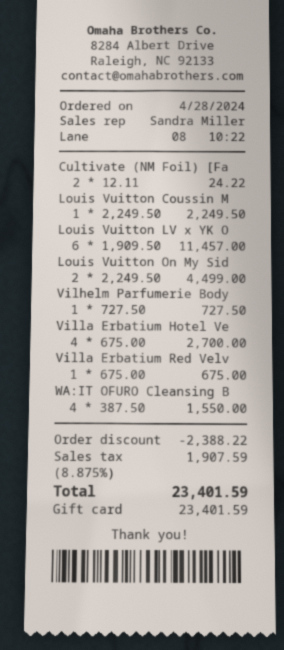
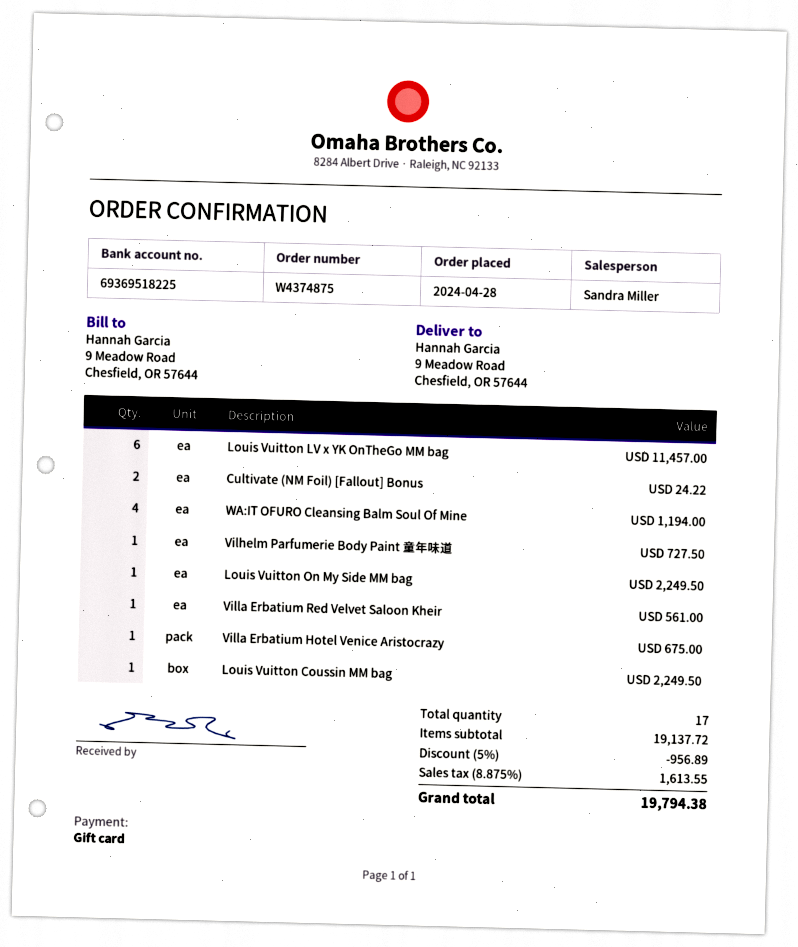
Louis Vuitton On My Sid: 2 for 4499.00 -> 1 for 2249.50
Villa Erbatium Hotel Ve: 4 for 2700.00 -> 1 for 675.00
Villa Erbatium Red Velv: 1 for 675.00 -> 1 for 561.00
WA:IT OFURO Cleansing B: 4 for 1550.00 -> 4 for 1194.00
discount: 2388.22 -> 956.89
tax: 8.875% = 1907.59 -> 8.875% = 1613.55
total: 23401.59 -> 19794.38

